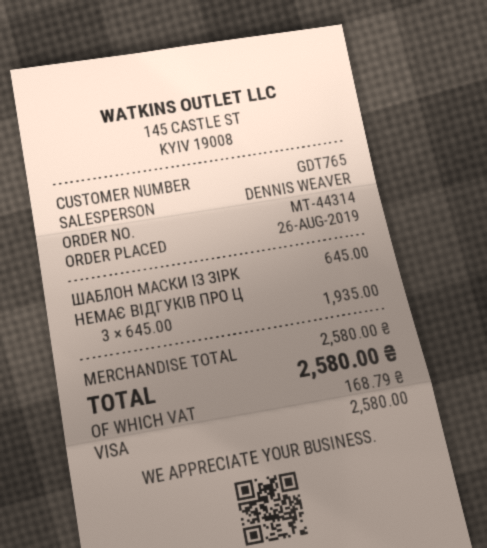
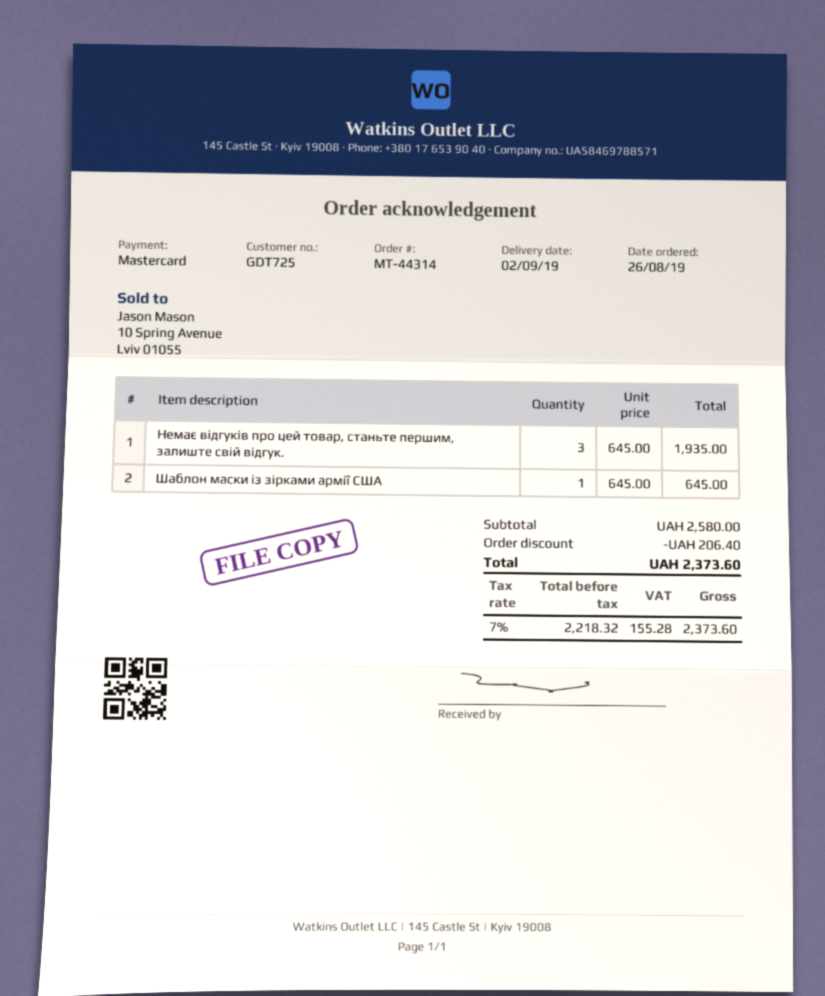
customer number: GDT765 -> GDT725
payment method: Visa -> Mastercard
discount: none -> 206.40
tax: 168.79 -> 155.28
total: 2580.00 -> 2373.60

